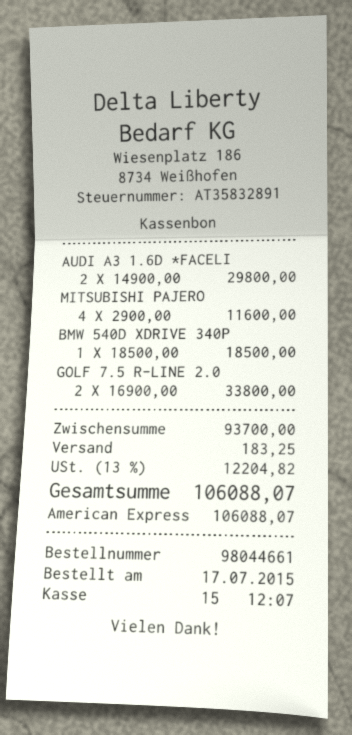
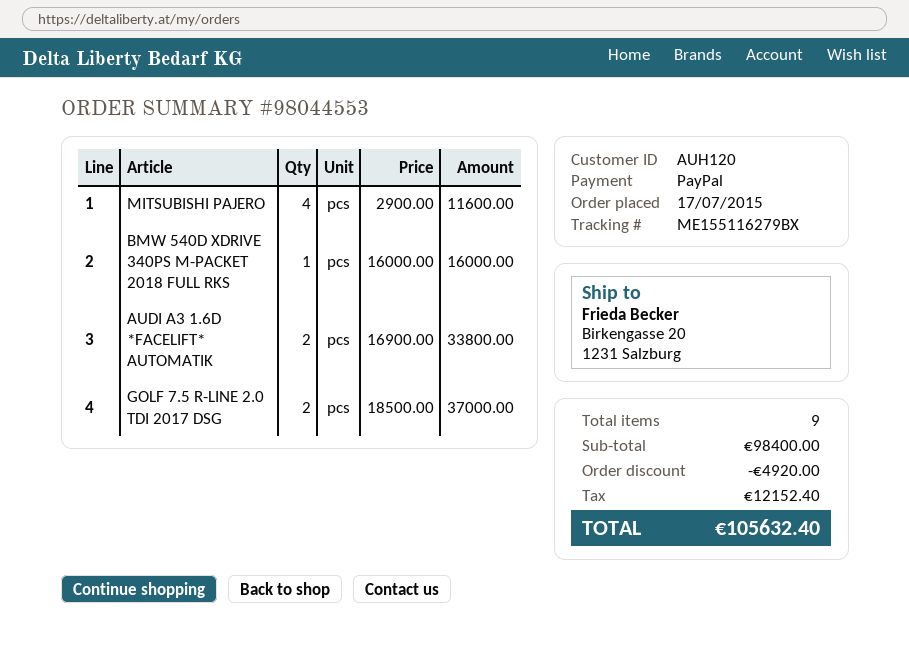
order number: 98044661 -> 98044553
payment method: American Express -> PayPal
AUDI A3 1.6D *FACELI: 2 x 14900.00 = 29800.00 -> 2 x 16900.00 = 33800.00
BMW 540D XDRIVE 340P: 1 x 18500.00 = 18500.00 -> 1 x 16000.00 = 16000.00
GOLF 7.5 R-LINE 2.0: 2 x 16900.00 = 33800.00 -> 2 x 18500.00 = 37000.00
subtotal: 93700.00 -> 98400.00
discount: none -> 4920.00
shipping: 183.25 -> none
tax: 12204.82 -> 12152.40
total: 106088.07 -> 105632.40

